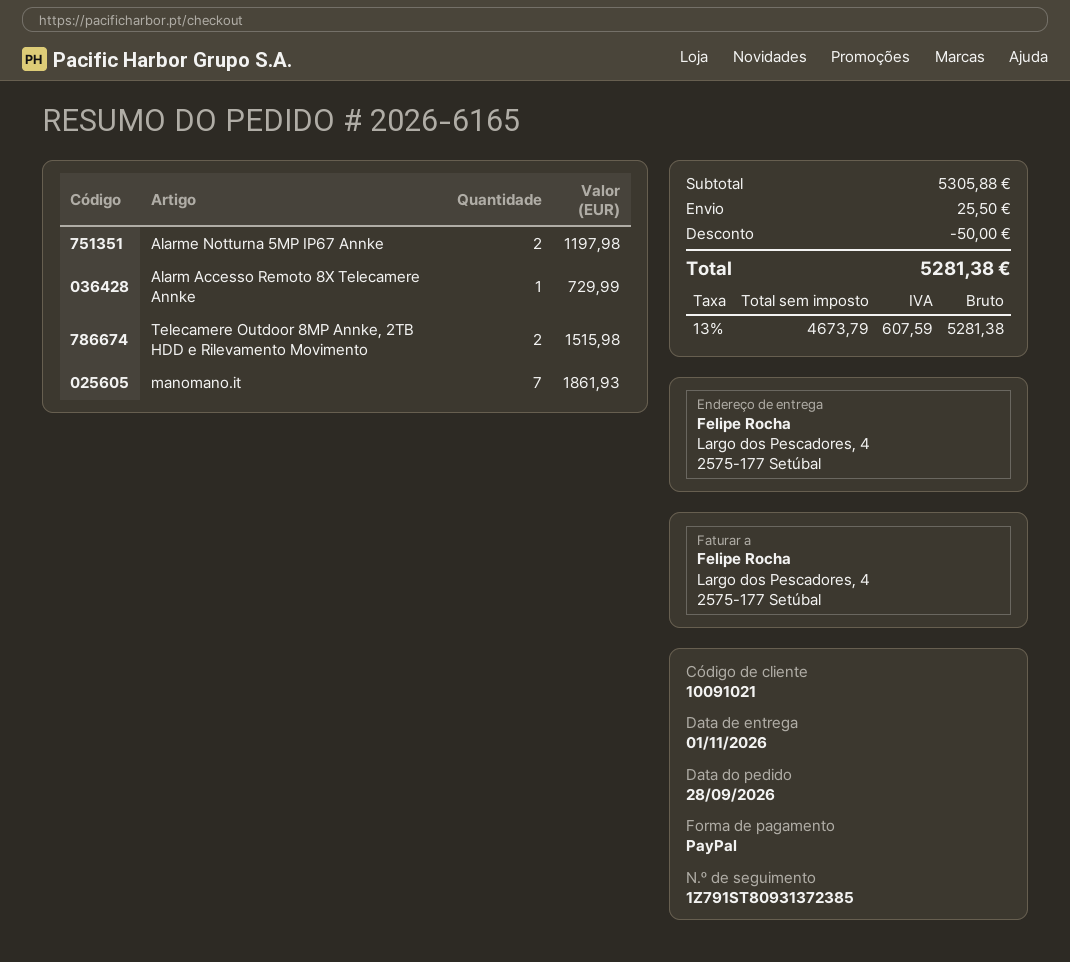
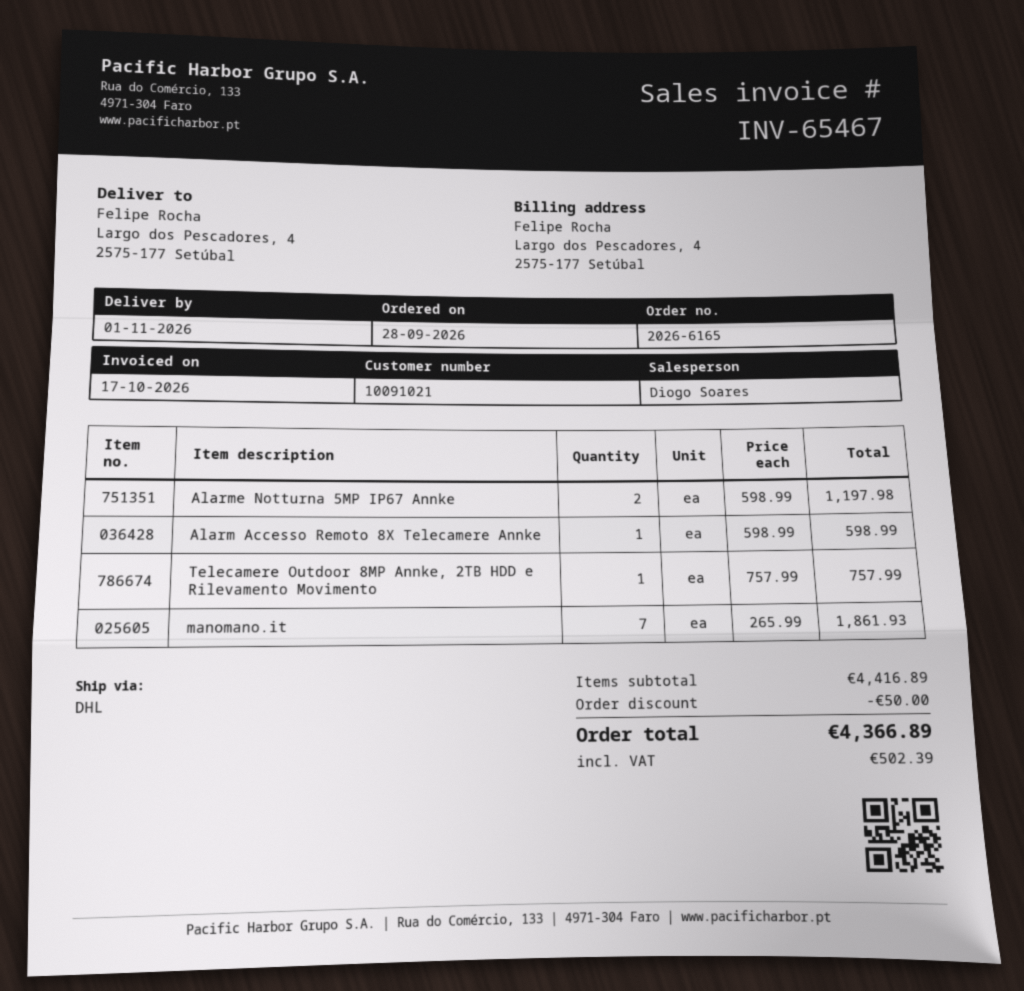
Alarm Accesso Remoto 8X Telecamere Annke: 1 for 729.99 -> 1 for 598.99
Telecamere Outdoor 8MP Annke, 2TB HDD e Rilevamento Movimento: 2 for 1515.98 -> 1 for 757.99
subtotal: 5305.88 -> 4416.89
shipping: 25.50 -> none
tax: 607.59 -> 502.39
total: 5281.38 -> 4366.89

